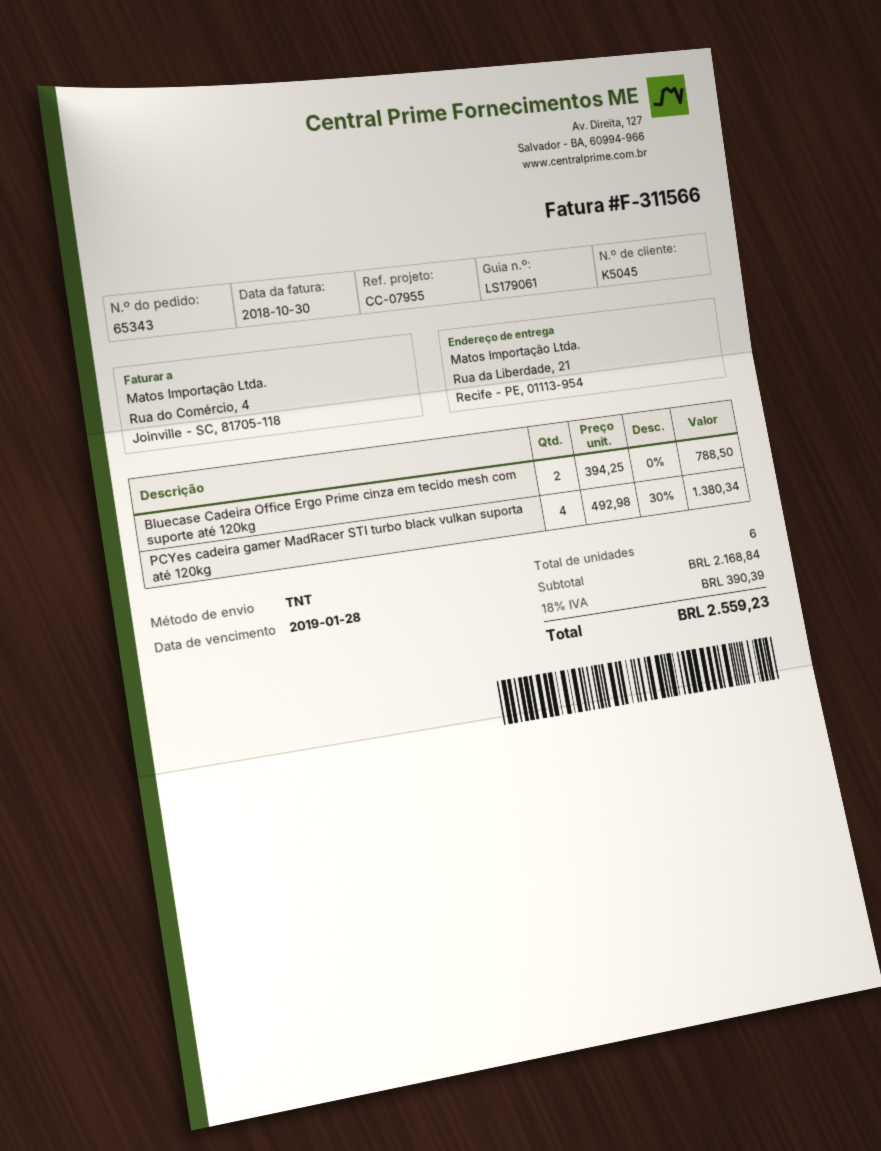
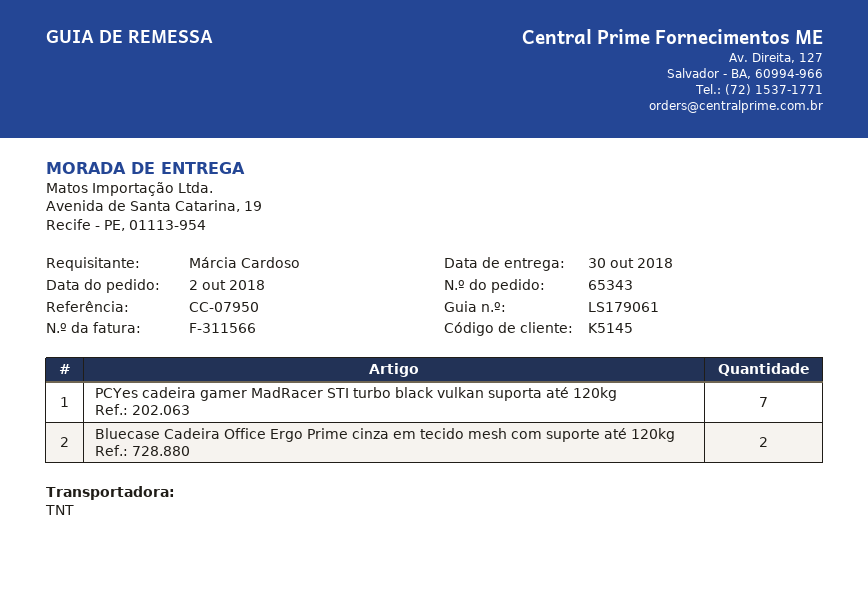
customer number: K5045 -> K5145
reference: CC-07955 -> CC-07950
ship to: Rua da Liberdade, 21, Recife - PE, 01113-954 -> Avenida de Santa Catarina, 19, Recife - PE, 01113-954
PCYes cadeira gamer MadRacer STI turbo black vulkan suporta até 120kg: 4 -> 7

